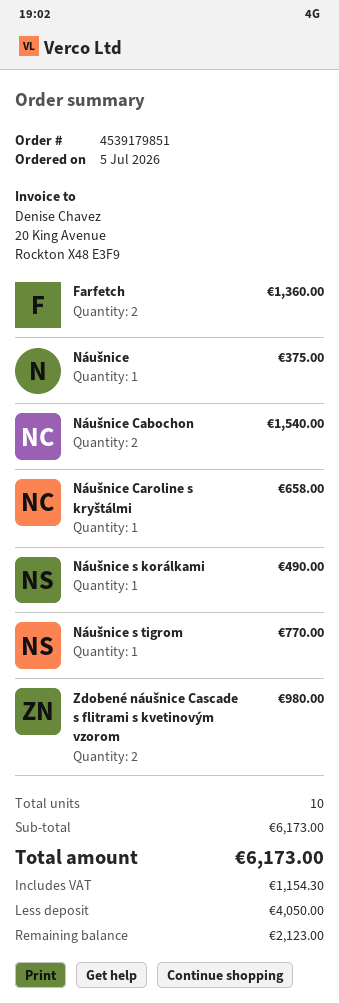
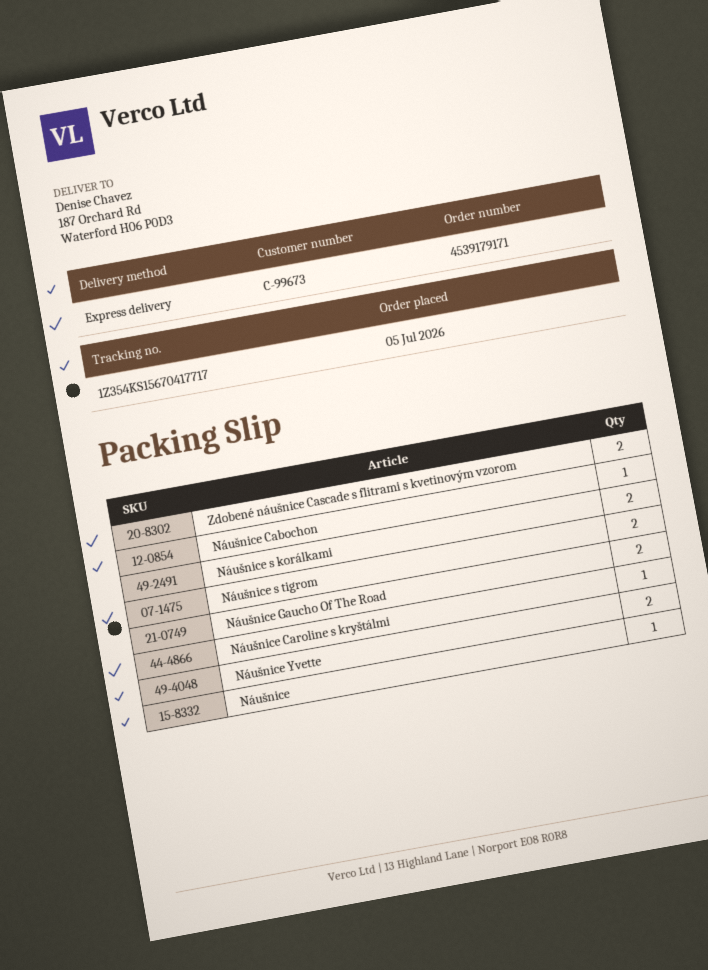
order number: 4539179851 -> 4539179171
Farfetch: 2 -> none
Náušnice Cabochon: 2 -> 1
Náušnice s korálkami: 1 -> 2
Náušnice s tigrom: 1 -> 2
Náušnice Gaucho Of The Road: none -> 2
Náušnice Yvette: none -> 2

